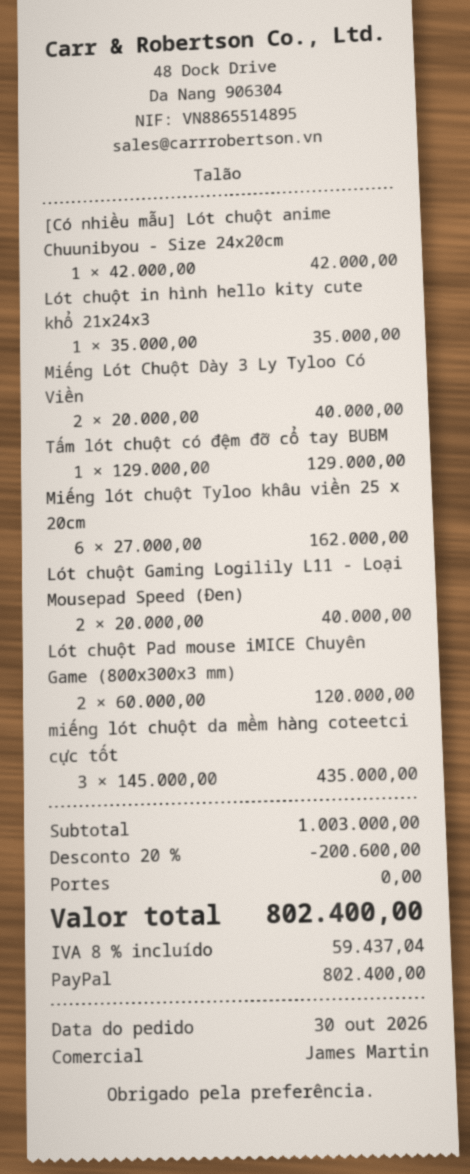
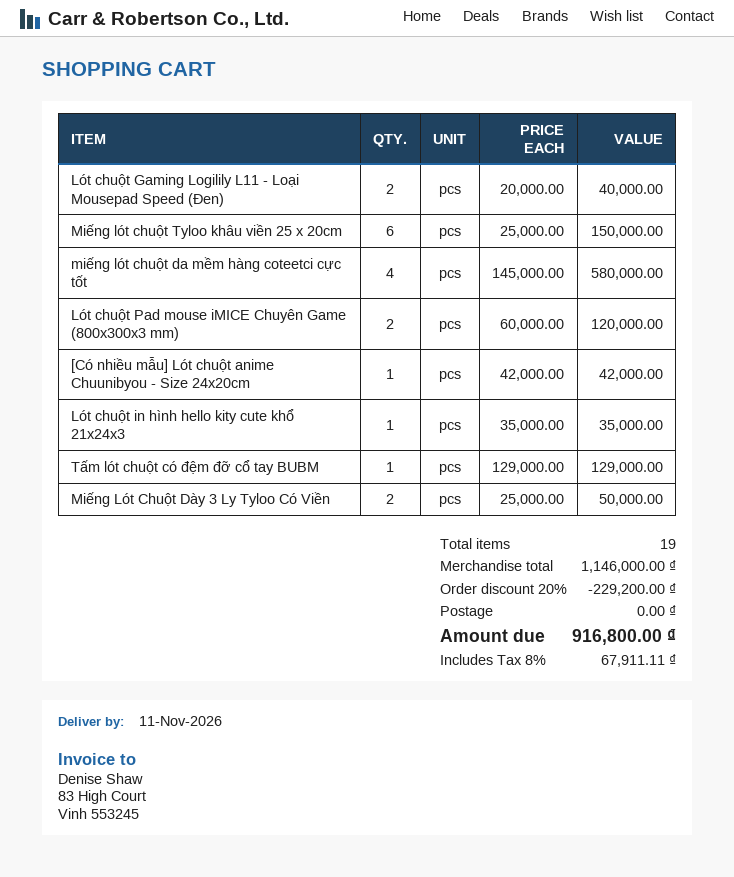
Miếng Lót Chuột Dày 3 Ly Tyloo Có Viền: 2 x 20000.00 = 40000.00 -> 2 x 25000.00 = 50000.00
Miếng lót chuột Tyloo khâu viền 25 x 20cm: 6 x 27000.00 = 162000.00 -> 6 x 25000.00 = 150000.00
miếng lót chuột da mềm hàng coteetci cực tốt: 3 x 145000.00 = 435000.00 -> 4 x 145000.00 = 580000.00
subtotal: 1003000.00 -> 1146000.00
discount: 20% = 200600.00 -> 20% = 229200.00
tax: 8% = 59437.04 -> 8% = 67911.11
total: 802400.00 -> 916800.00

